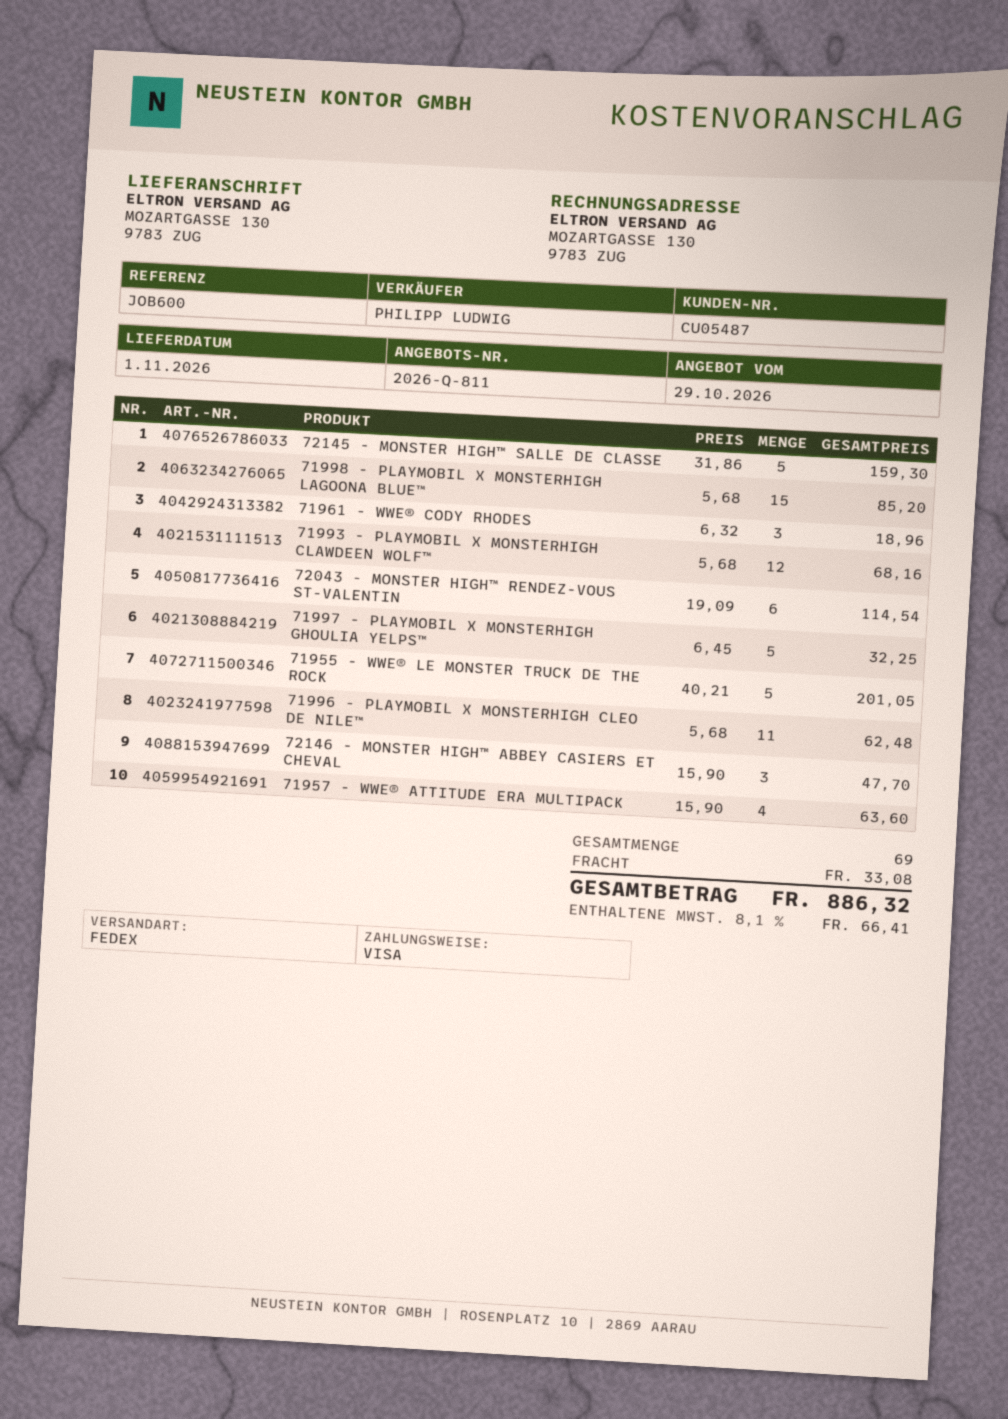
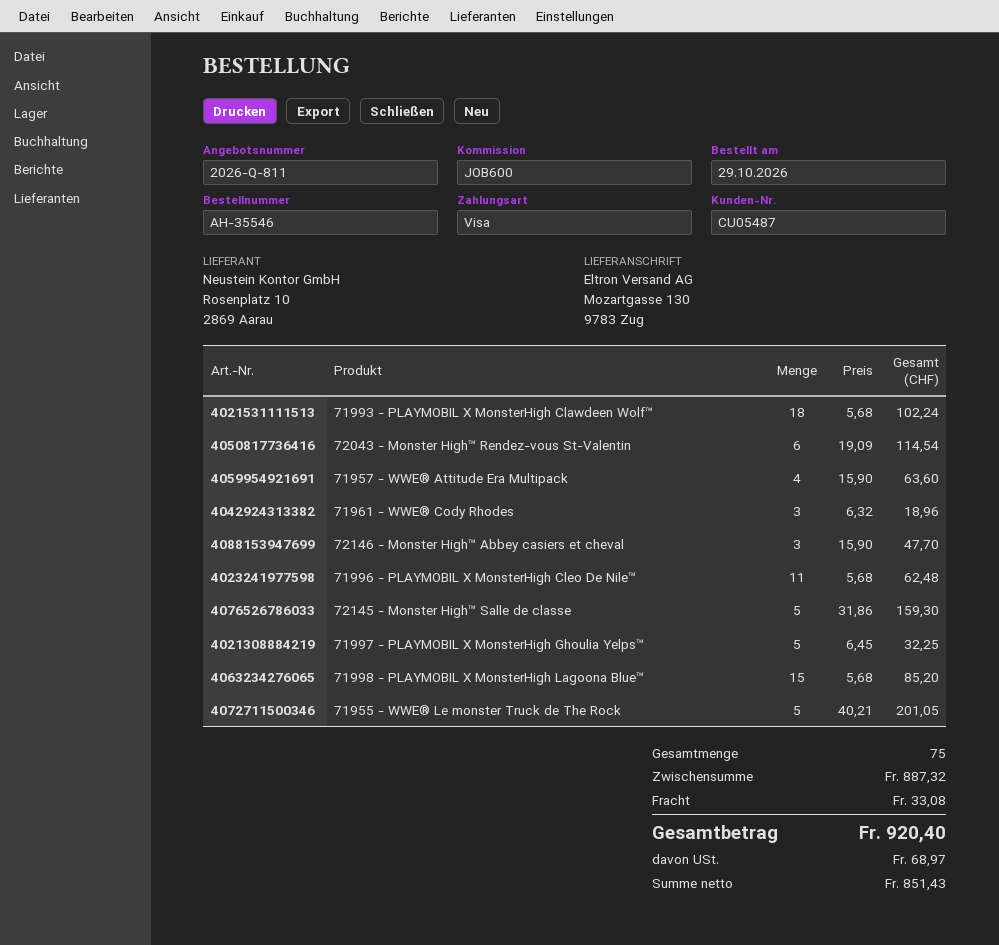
71993 - PLAYMOBIL X MONSTERHIGH CLAWDEEN WOLF™: 12 x 5.68 = 68.16 -> 18 x 5.68 = 102.24
total quantity: 69 -> 75
tax: 66.41 -> 68.97
total: 886.32 -> 920.40

